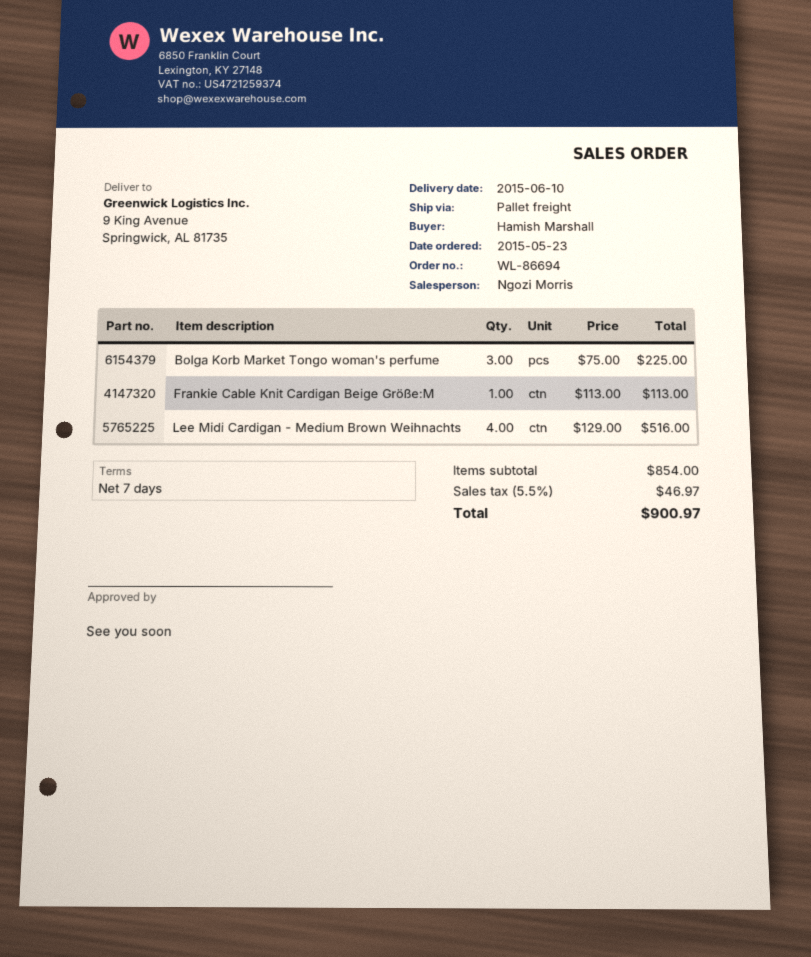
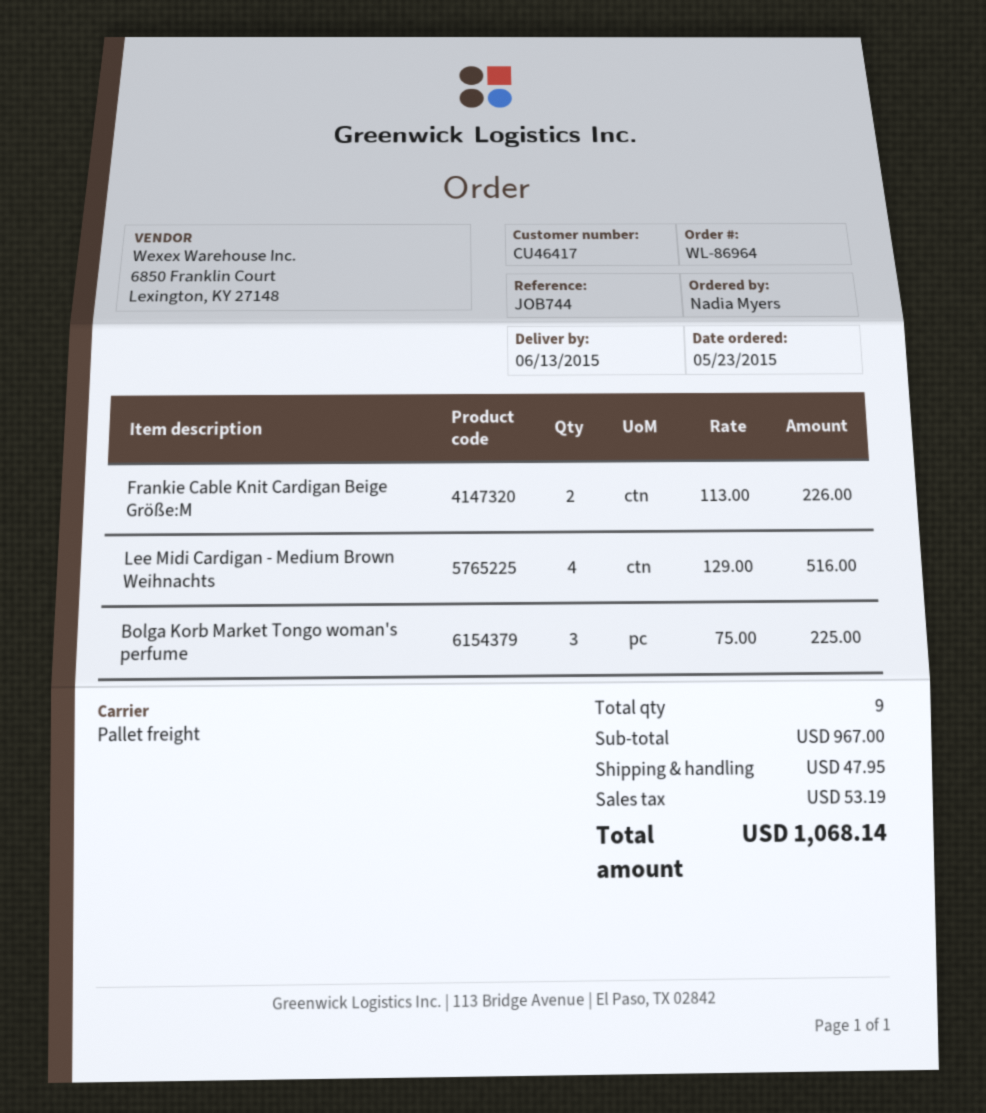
order number: WL-86694 -> WL-86964
delivery date: 2015-06-10 -> 2015-06-13
ordered by: Hamish Marshall -> Nadia Myers
Frankie Cable Knit Cardigan Beige Größe:M: 1 x 113.00 = 113.00 -> 2 x 113.00 = 226.00
subtotal: 854.00 -> 967.00
shipping: none -> 47.95
tax: 46.97 -> 53.19
total: 900.97 -> 1068.14

